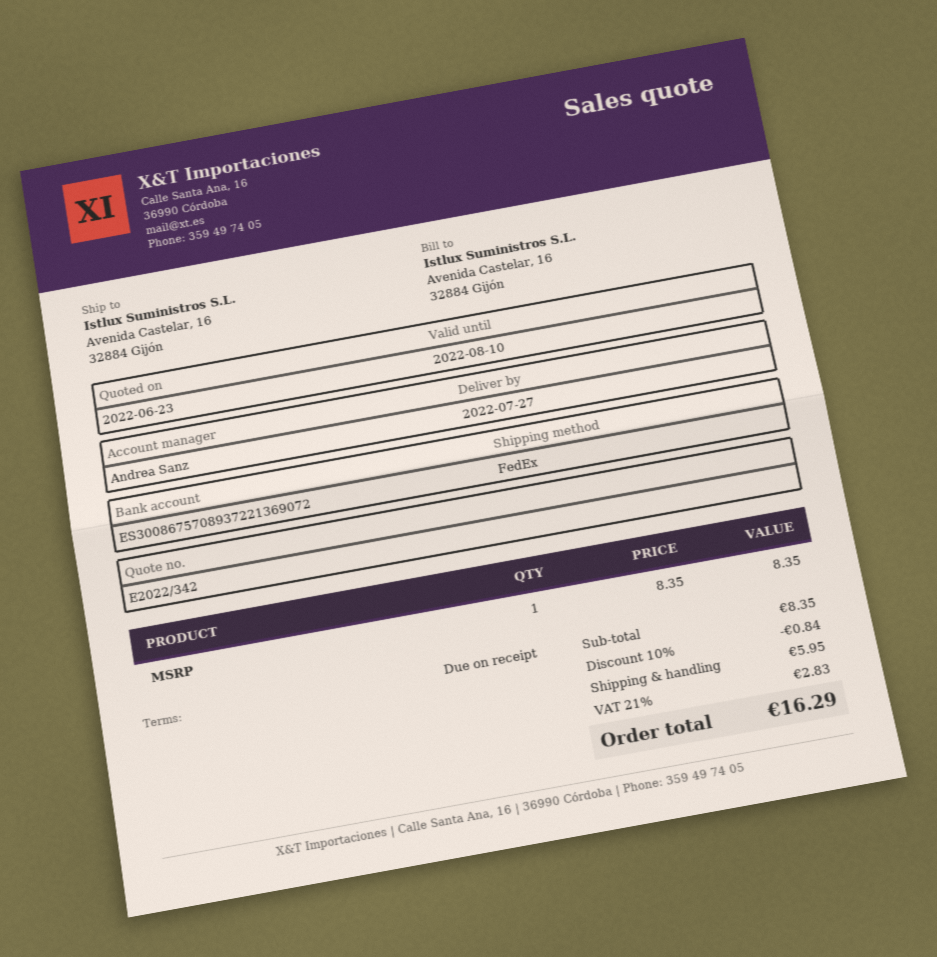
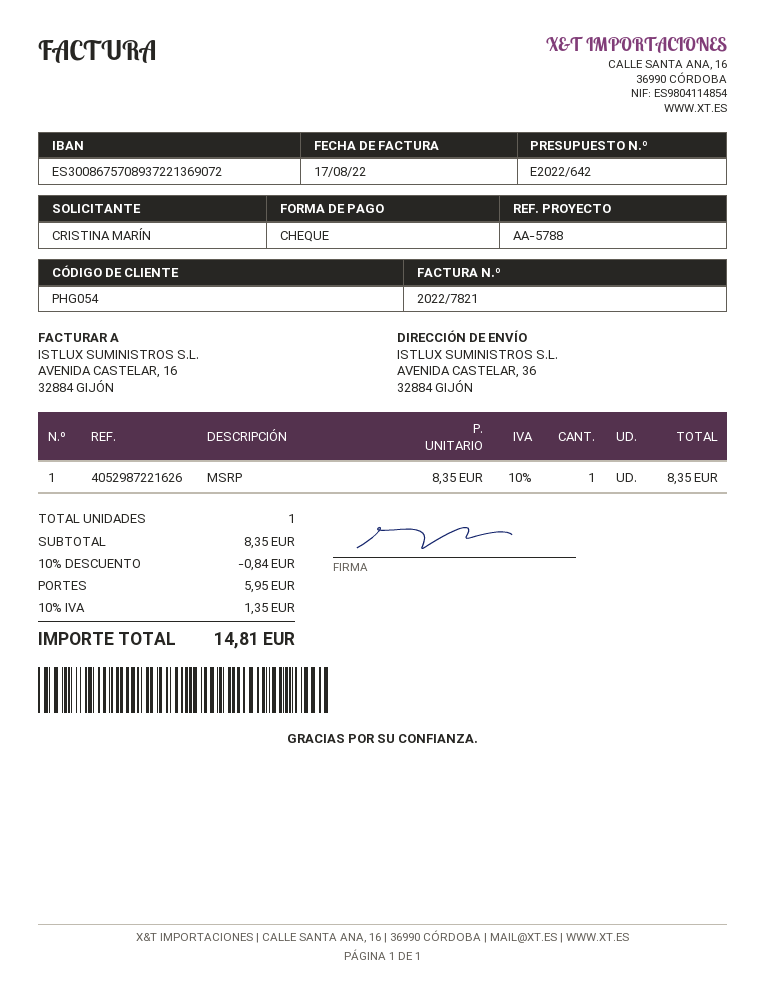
quote number: E2022/342 -> E2022/642
ship to: Avenida Castelar, 16, 32884 Gijón -> AVENIDA CASTELAR, 36, 32884 GIJÓN
tax: 21% = 2.83 -> 10% = 1.35
total: 16.29 -> 14.81

